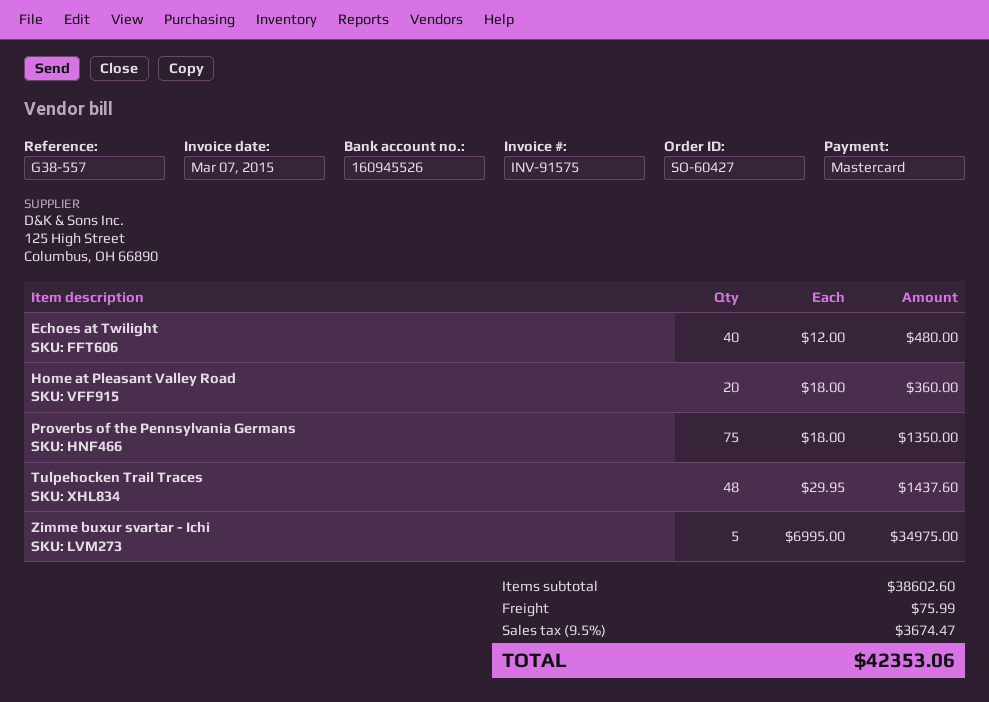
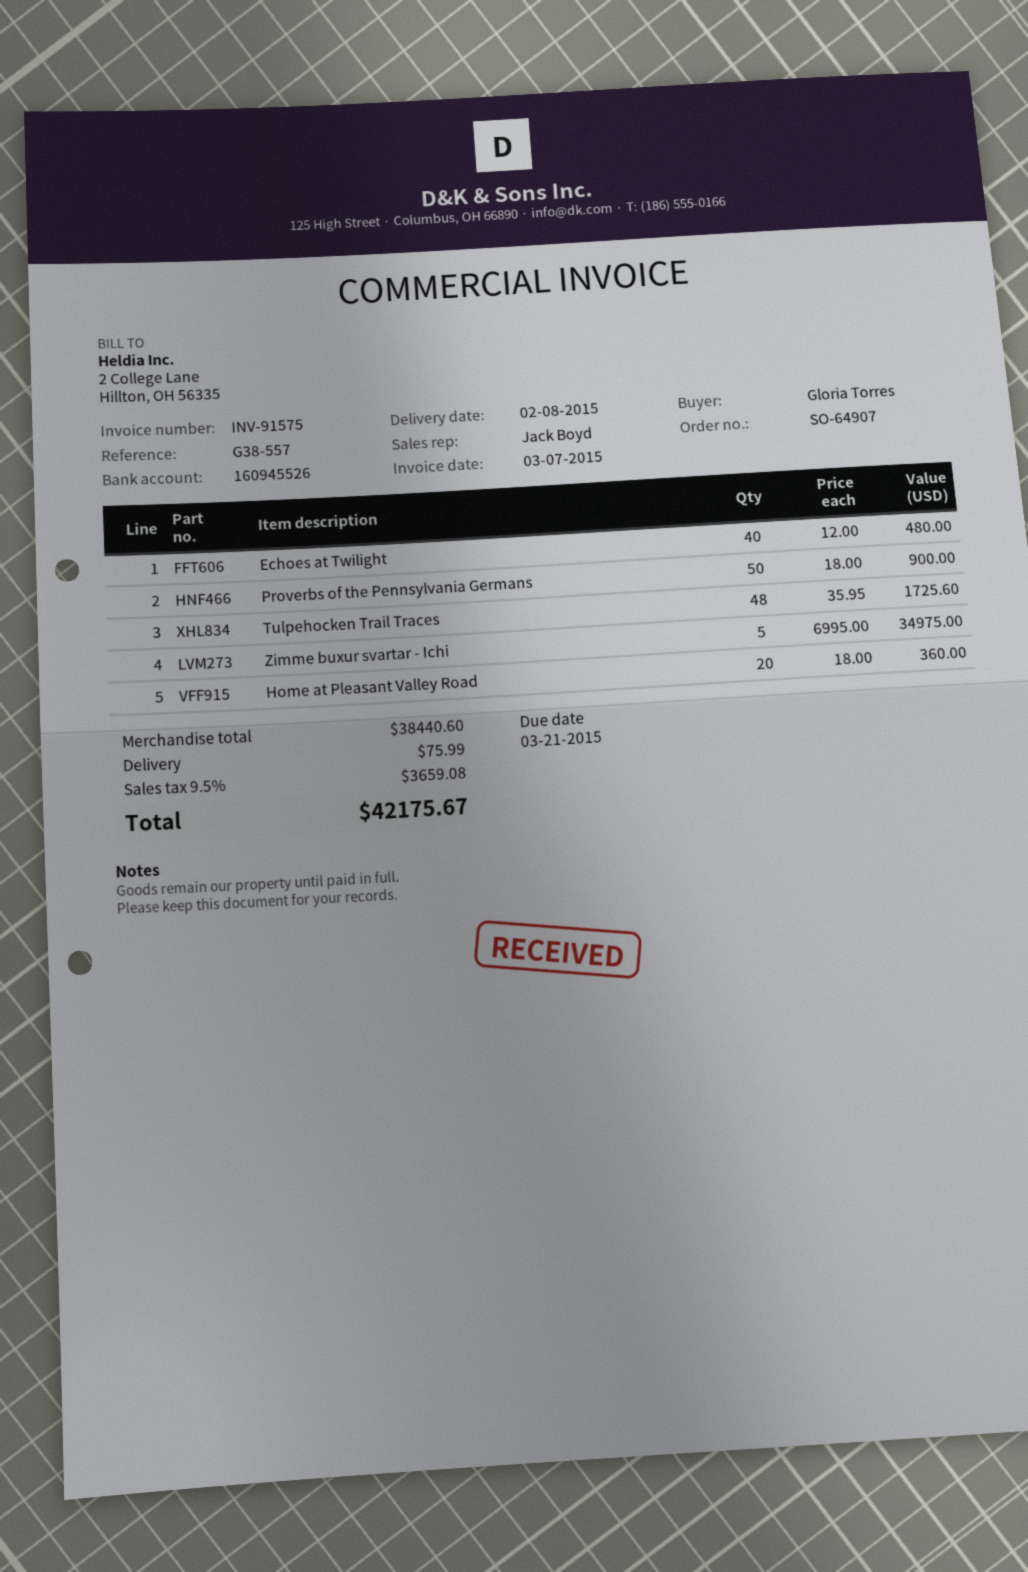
order number: SO-60427 -> SO-64907
Proverbs of the Pennsylvania Germans: 75 x 18.00 = 1350.00 -> 50 x 18.00 = 900.00
Tulpehocken Trail Traces: 48 x 29.95 = 1437.60 -> 48 x 35.95 = 1725.60
subtotal: 38602.60 -> 38440.60
tax: 9.5% = 3674.47 -> 9.5% = 3659.08
total: 42353.06 -> 42175.67

